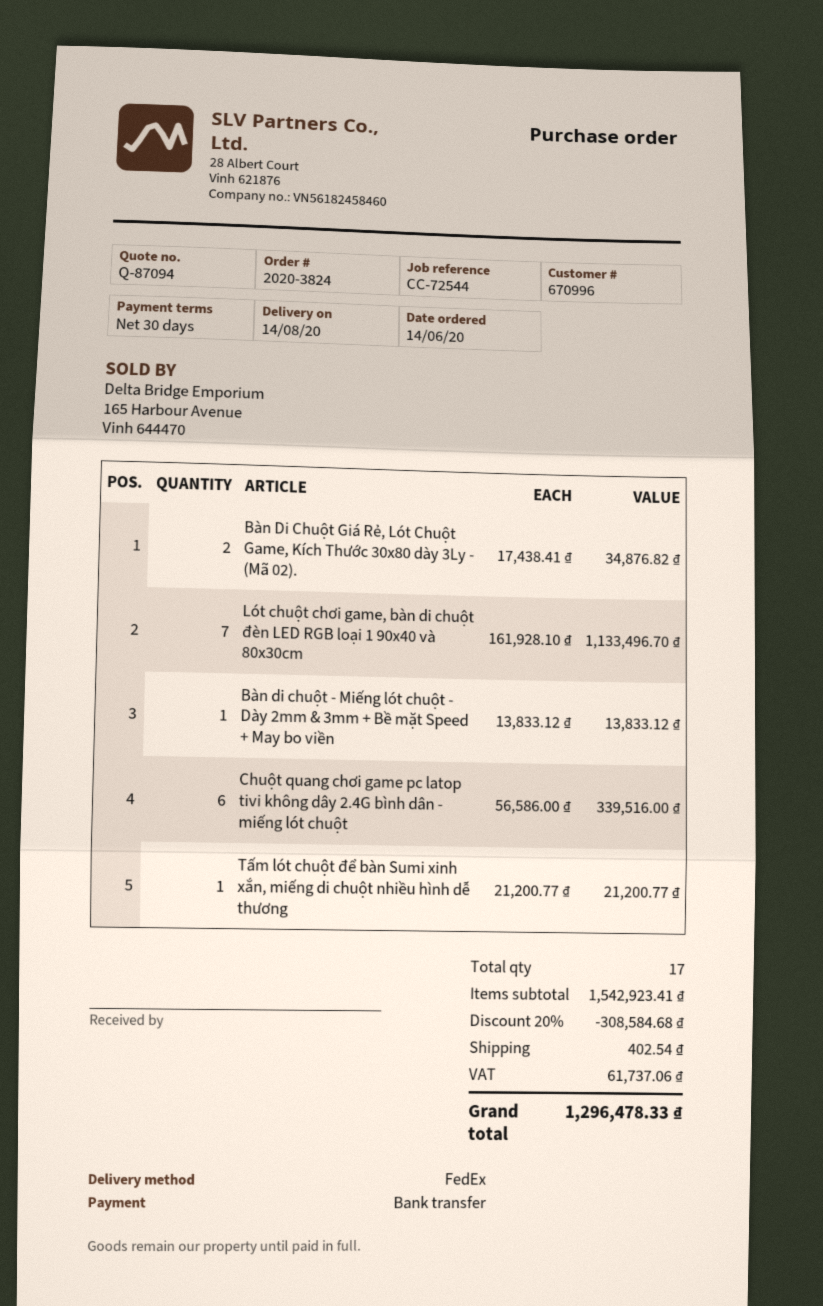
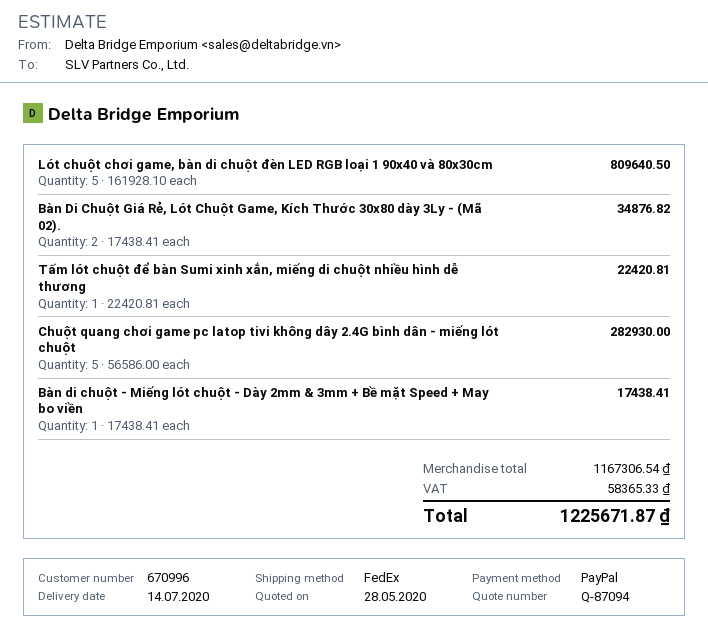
delivery date: 2020-08-14 -> 2020-07-14
payment method: bank transfer -> PayPal
Lót chuột chơi game, bàn di chuột đèn LED RGB loại 1 90x40 và 80x30cm: 7 x 161928.10 = 1133496.70 -> 5 x 161928.10 = 809640.50
Bàn di chuột - Miếng lót chuột - Dày 2mm & 3mm + Bề mặt Speed + May bo viền: 1 x 13833.12 = 13833.12 -> 1 x 17438.41 = 17438.41
Chuột quang chơi game pc latop tivi không dây 2.4G bình dân - miếng lót chuột: 6 x 56586.00 = 339516.00 -> 5 x 56586.00 = 282930.00
Tấm lót chuột để bàn Sumi xinh xắn, miếng di chuột nhiều hình dễ thương: 1 x 21200.77 = 21200.77 -> 1 x 22420.81 = 22420.81
subtotal: 1542923.41 -> 1167306.54
discount: 20% = 308584.68 -> none
shipping: 402.54 -> none
tax: 61737.06 -> 58365.33
total: 1296478.33 -> 1225671.87

